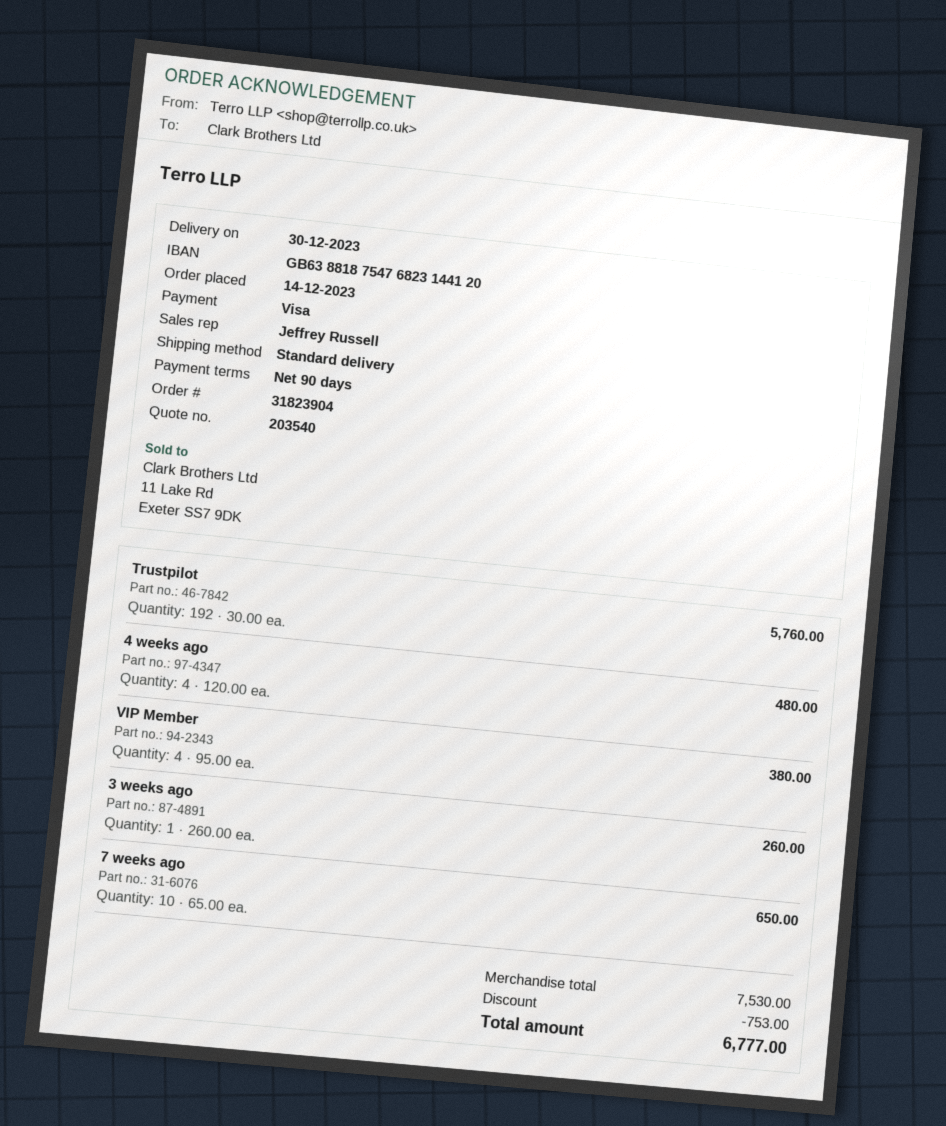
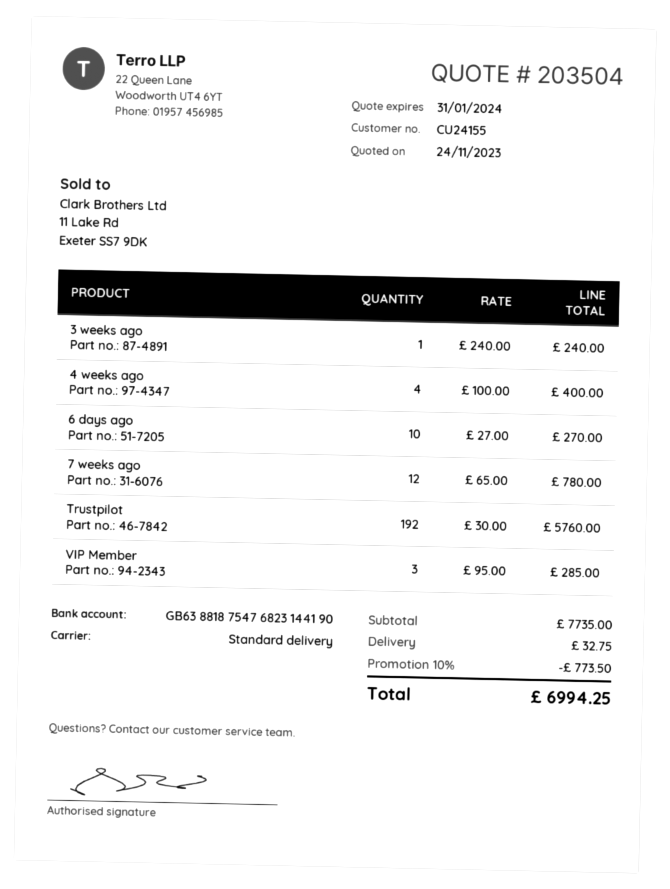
quote number: 203540 -> 203504
bank account: GB63881875476823144120 -> GB63881875476823144190
4 weeks ago: 4 x 120.00 = 480.00 -> 4 x 100.00 = 400.00
VIP Member: 4 x 95.00 = 380.00 -> 3 x 95.00 = 285.00
3 weeks ago: 1 x 260.00 = 260.00 -> 1 x 240.00 = 240.00
7 weeks ago: 10 x 65.00 = 650.00 -> 12 x 65.00 = 780.00
6 days ago: none -> 10 x 27.00 = 270.00
subtotal: 7530.00 -> 7735.00
discount: 753.00 -> 773.50
shipping: none -> 32.75
total: 6777.00 -> 6994.25

